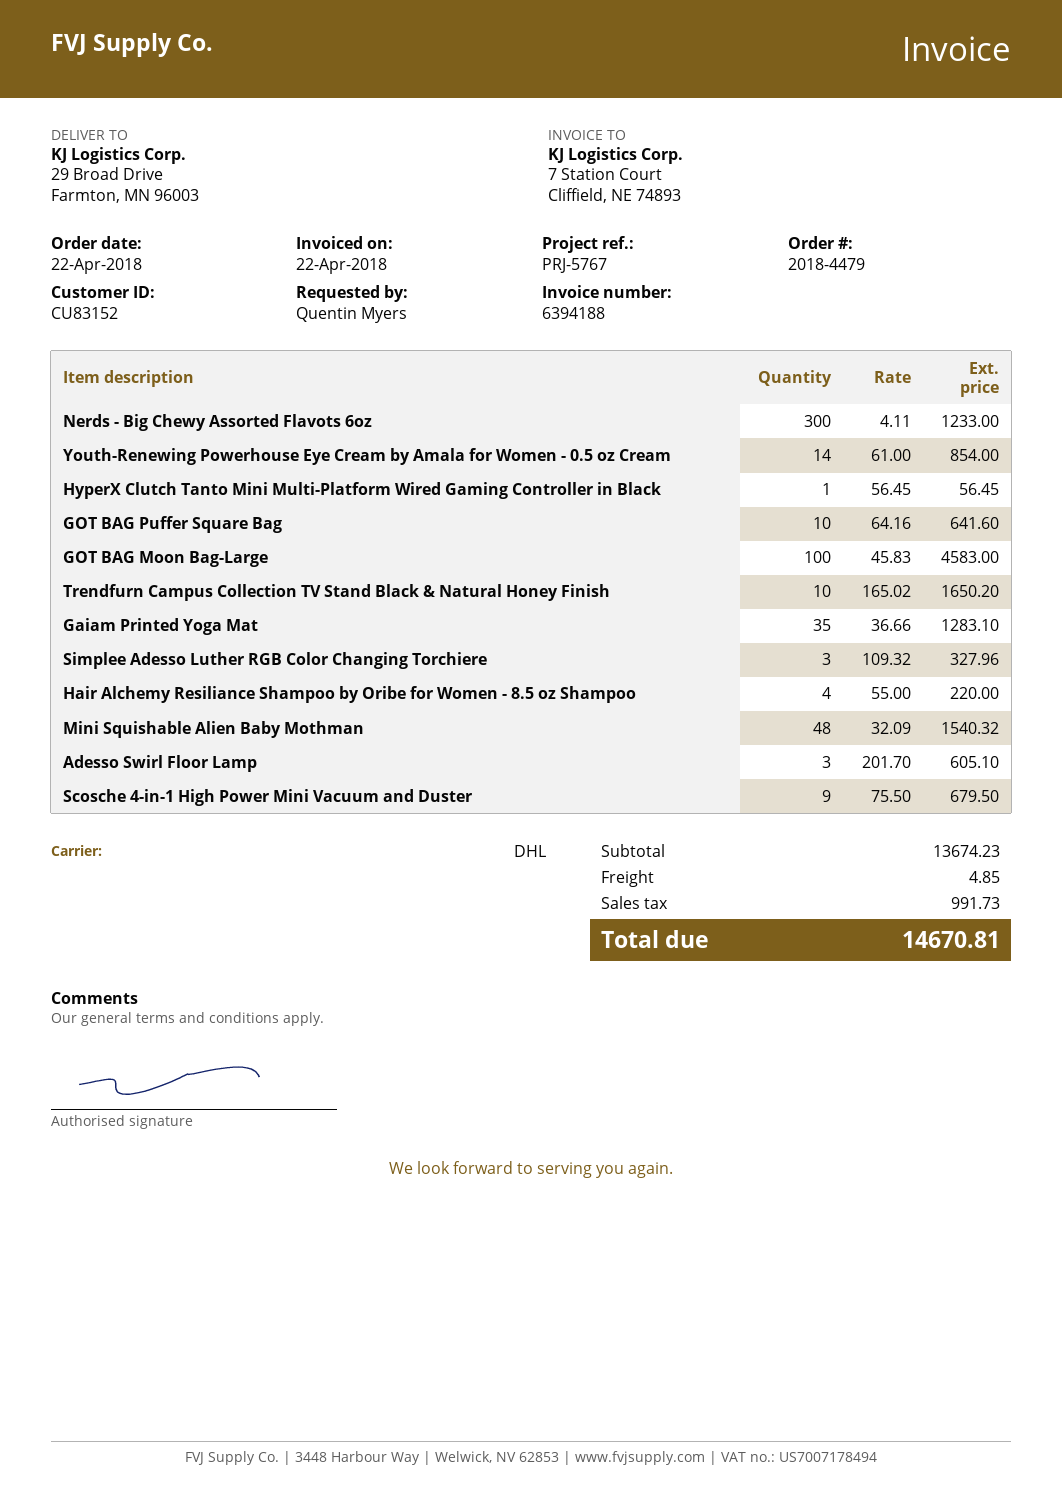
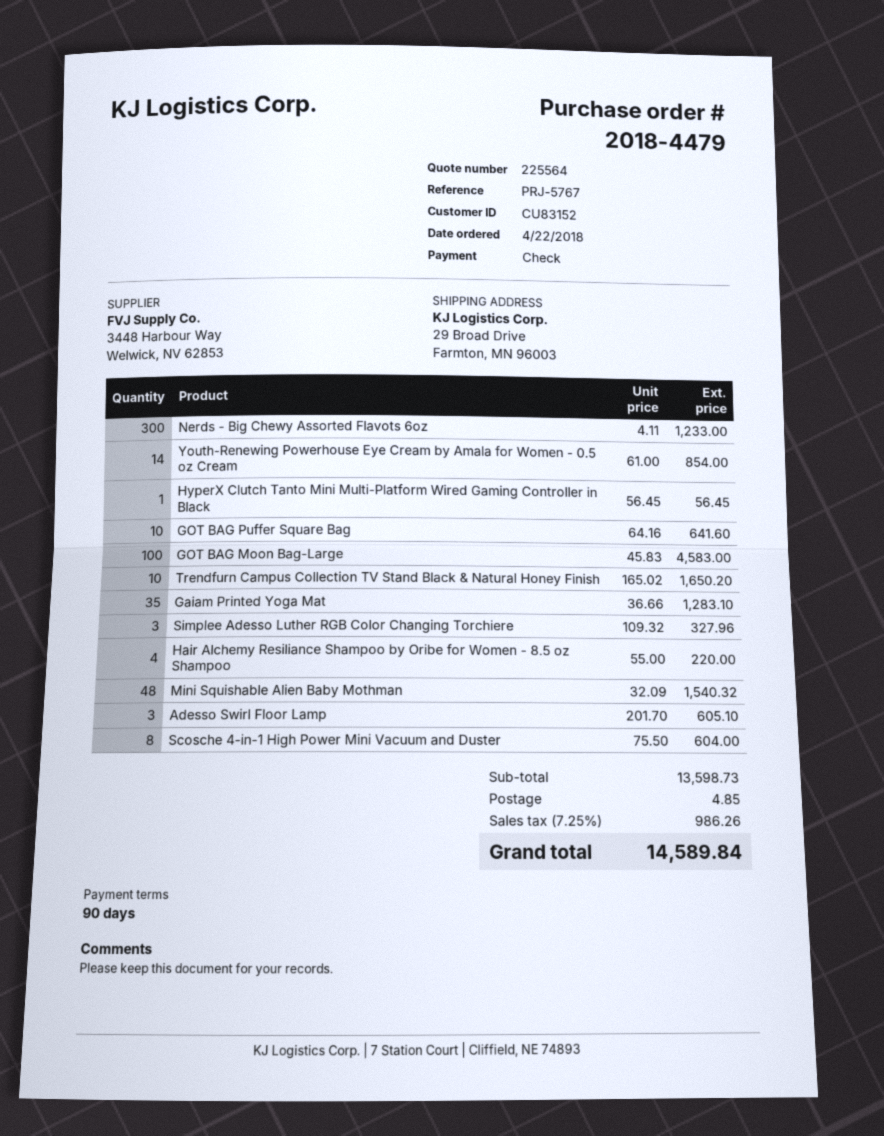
Scosche 4-in-1 High Power Mini Vacuum and Duster: 9 x 75.50 = 679.50 -> 8 x 75.50 = 604.00
subtotal: 13674.23 -> 13598.73
tax: 991.73 -> 986.26
total: 14670.81 -> 14589.84

